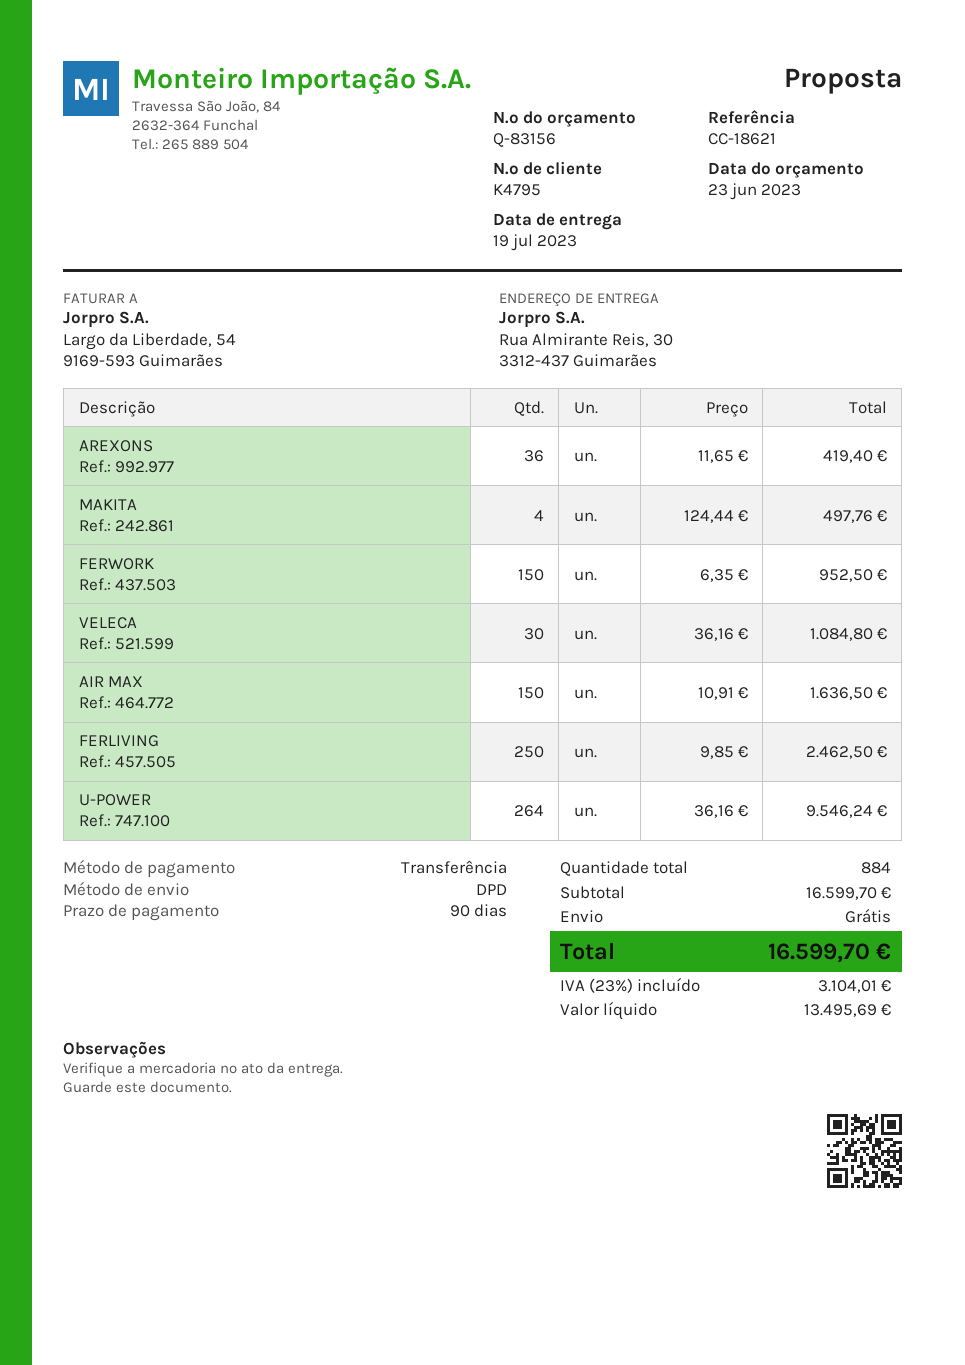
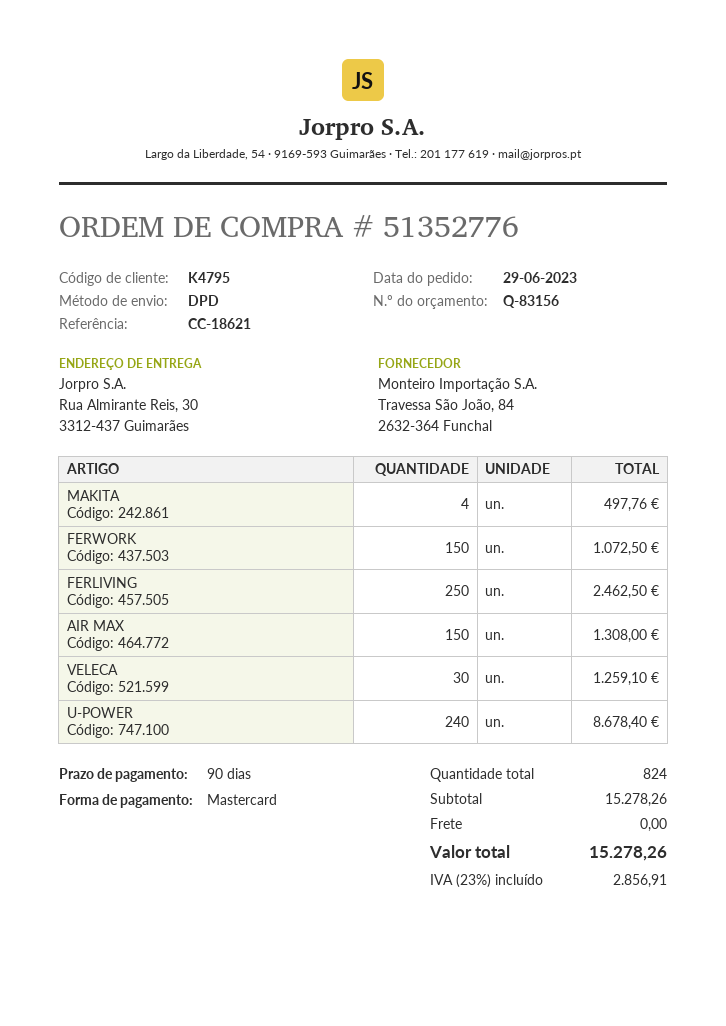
payment method: bank transfer -> Mastercard
AREXONS: 36 for 419.40 -> none
FERWORK: 150 for 952.50 -> 150 for 1072.50
VELECA: 30 for 1084.80 -> 30 for 1259.10
AIR MAX: 150 for 1636.50 -> 150 for 1308.00
U-POWER: 264 for 9546.24 -> 240 for 8678.40
total quantity: 884 -> 824
subtotal: 16599.70 -> 15278.26
tax: 23% = 3104.01 -> 23% = 2856.91
total: 16599.70 -> 15278.26

